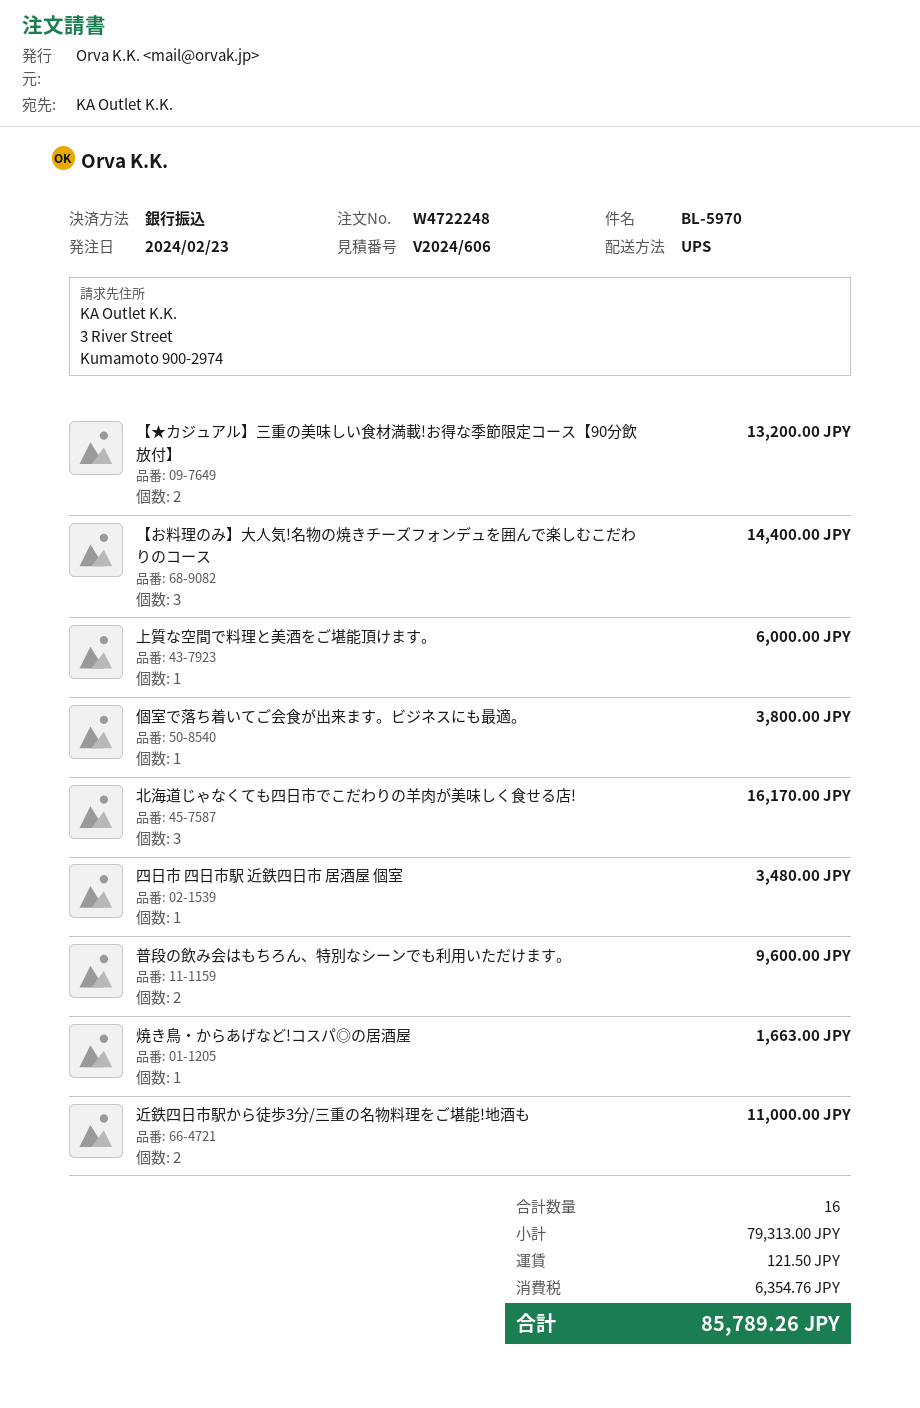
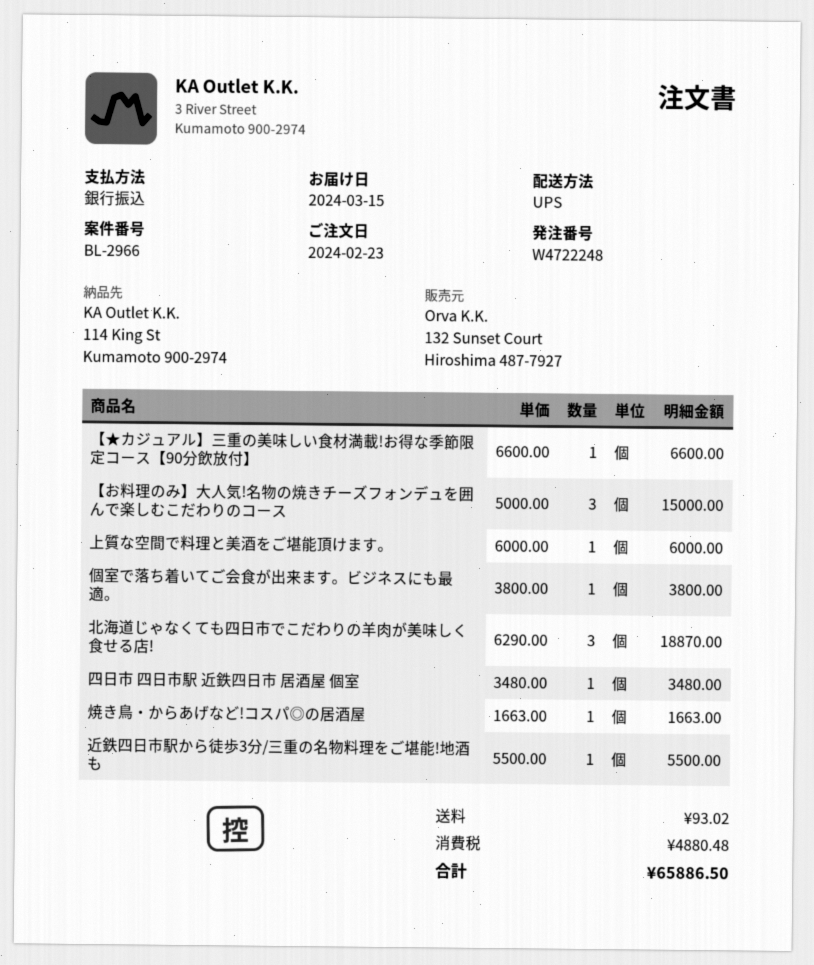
reference: BL-5970 -> BL-2966
【★カジュアル】三重の美味しい食材満載!お得な季節限定コース【90分飲放付】: 2 for 13200.00 -> 1 for 6600.00
【お料理のみ】大人気!名物の焼きチーズフォンデュを囲んで楽しむこだわりのコース: 3 for 14400.00 -> 3 for 15000.00
北海道じゃなくても四日市でこだわりの羊肉が美味しく食せる店!: 3 for 16170.00 -> 3 for 18870.00
普段の飲み会はもちろん、特別なシーンでも利用いただけます。: 2 for 9600.00 -> none
近鉄四日市駅から徒歩3分/三重の名物料理をご堪能!地酒も: 2 for 11000.00 -> 1 for 5500.00
shipping: 121.50 -> 93.02
tax: 6354.76 -> 4880.48
total: 85789.26 -> 65886.50

